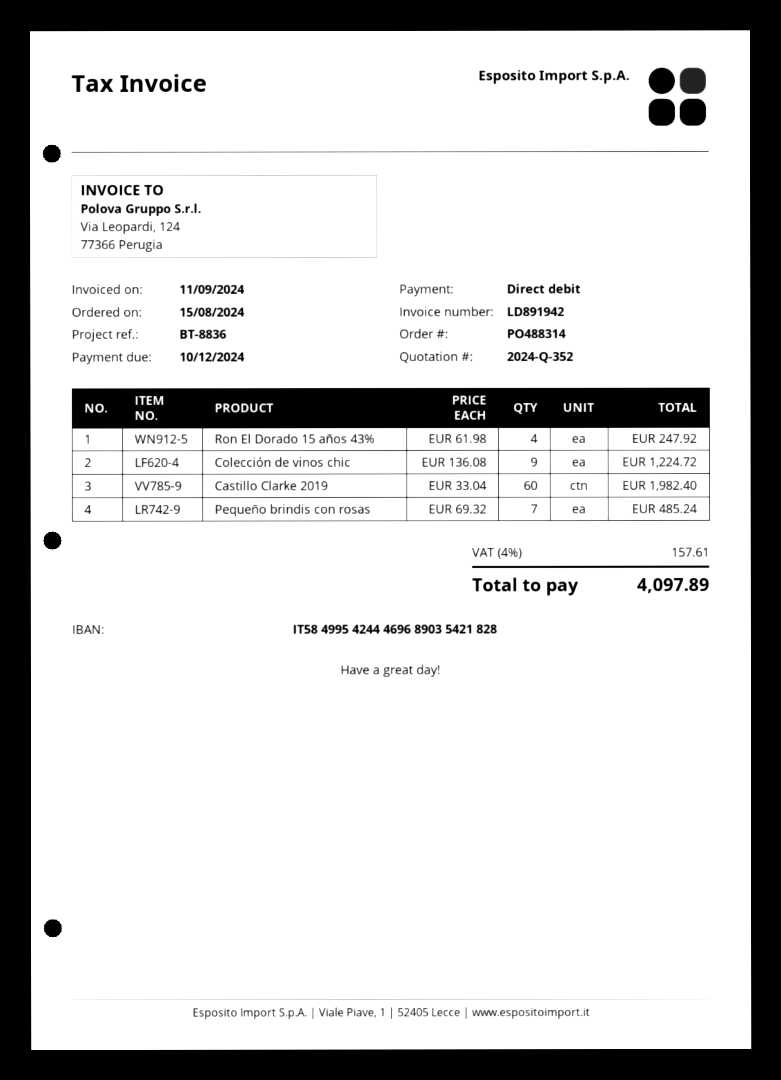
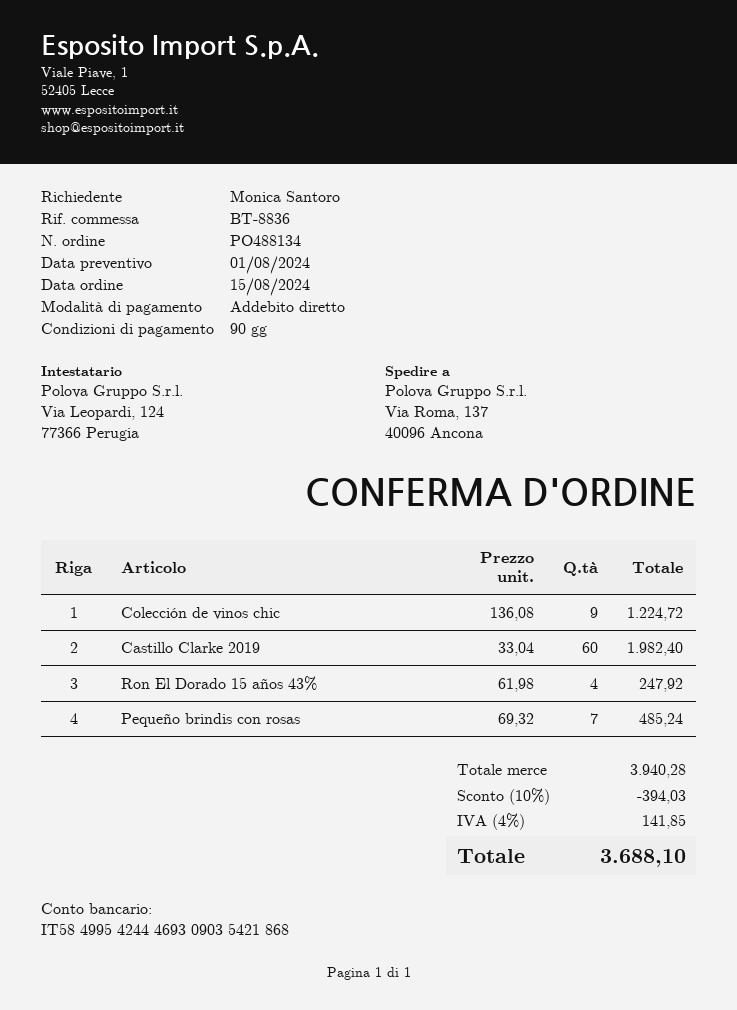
order number: PO488314 -> PO488134
bank account: IT5849954244469689035421828 -> IT5849954244469309035421868
discount: none -> 10% = 394.03
tax: 4% = 157.61 -> 4% = 141.85
total: 4097.89 -> 3688.10

